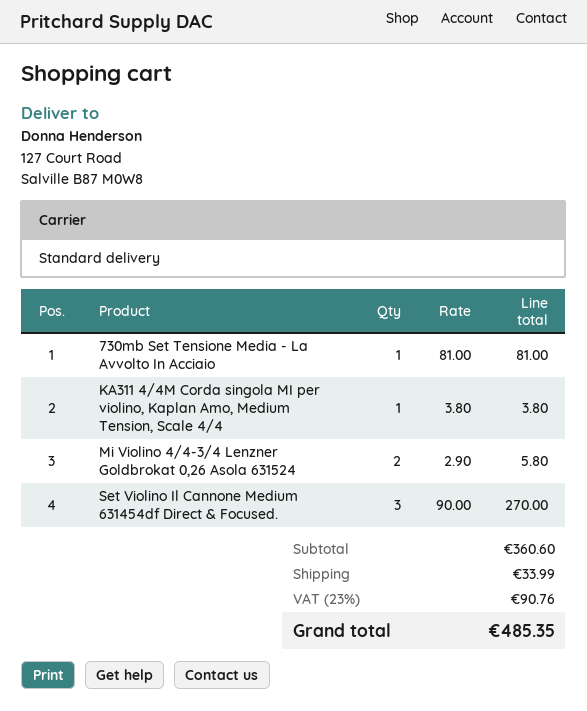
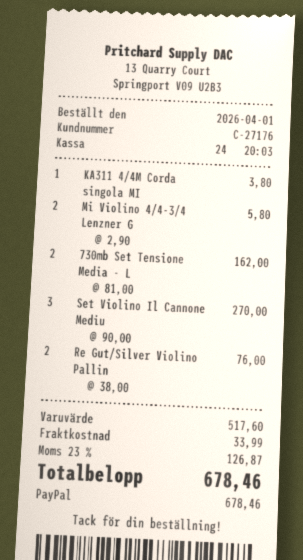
730mb Set Tensione Media - La Avvolto In Acciaio: 1 x 81.00 = 81.00 -> 2 x 81.00 = 162.00
Re Gut/Silver Violino Pallin: none -> 2 x 38.00 = 76.00
subtotal: 360.60 -> 517.60
tax: 23% = 90.76 -> 23% = 126.87
total: 485.35 -> 678.46

